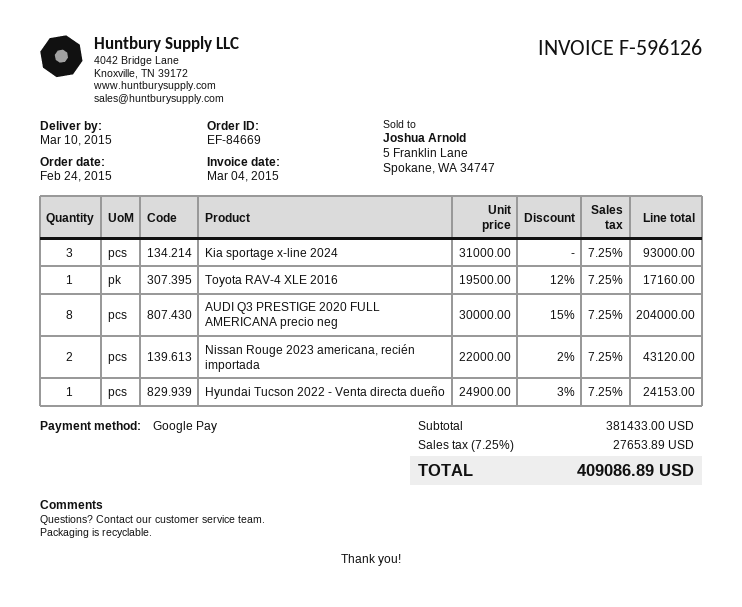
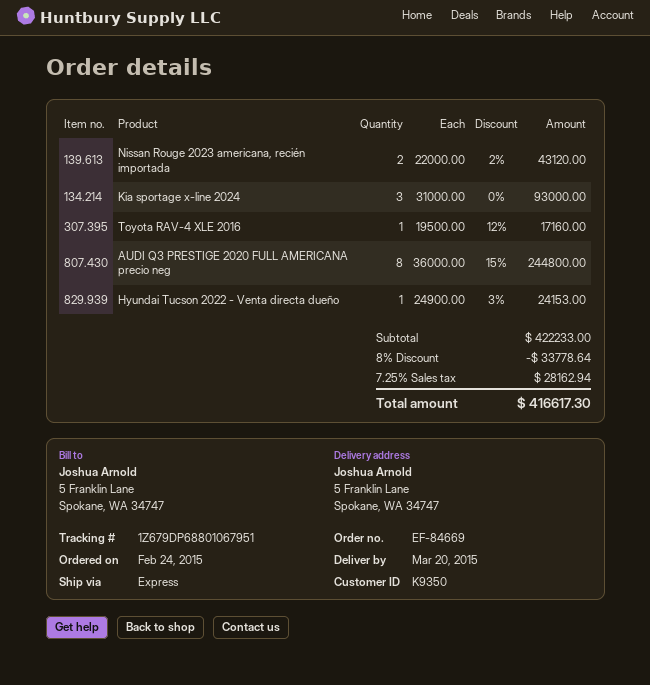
delivery date: 2015-03-10 -> 2015-03-20
AUDI Q3 PRESTIGE 2020 FULL AMERICANA precio neg: 8 x 30000.00 - 15% = 204000.00 -> 8 x 36000.00 - 15% = 244800.00
subtotal: 381433.00 -> 422233.00
discount: none -> 8% = 33778.64
tax: 7.25% = 27653.89 -> 7.25% = 28162.94
total: 409086.89 -> 416617.30

